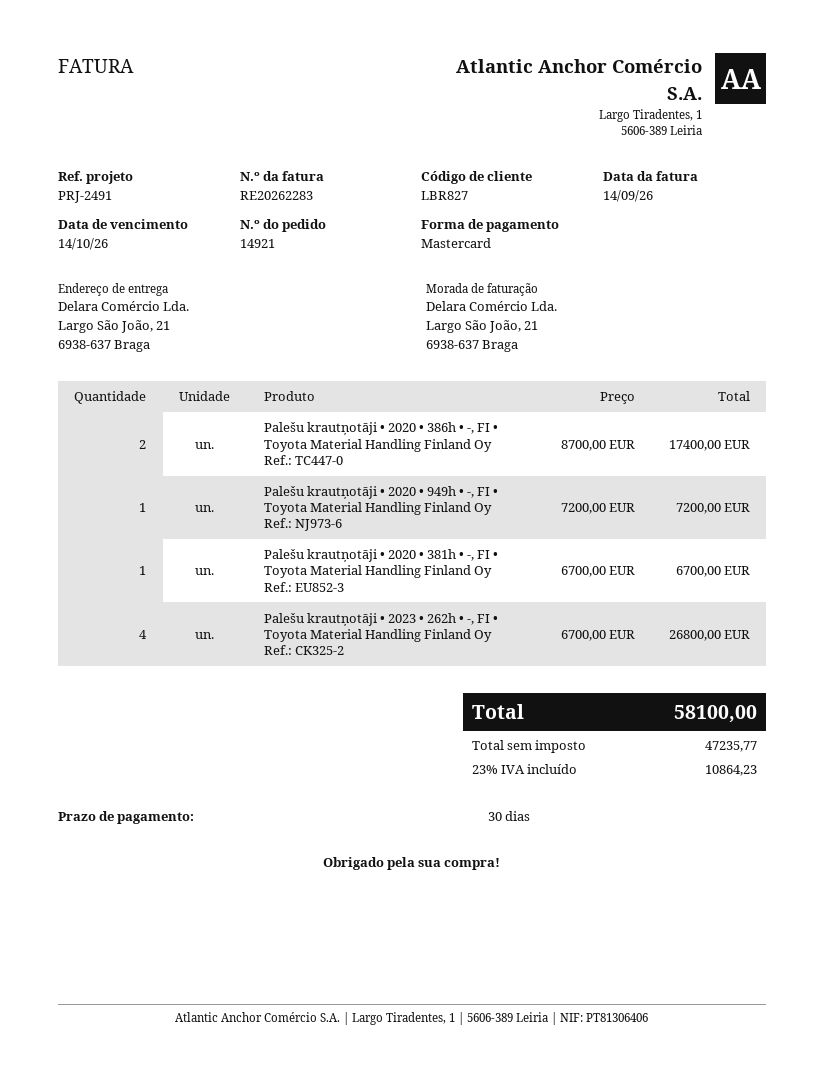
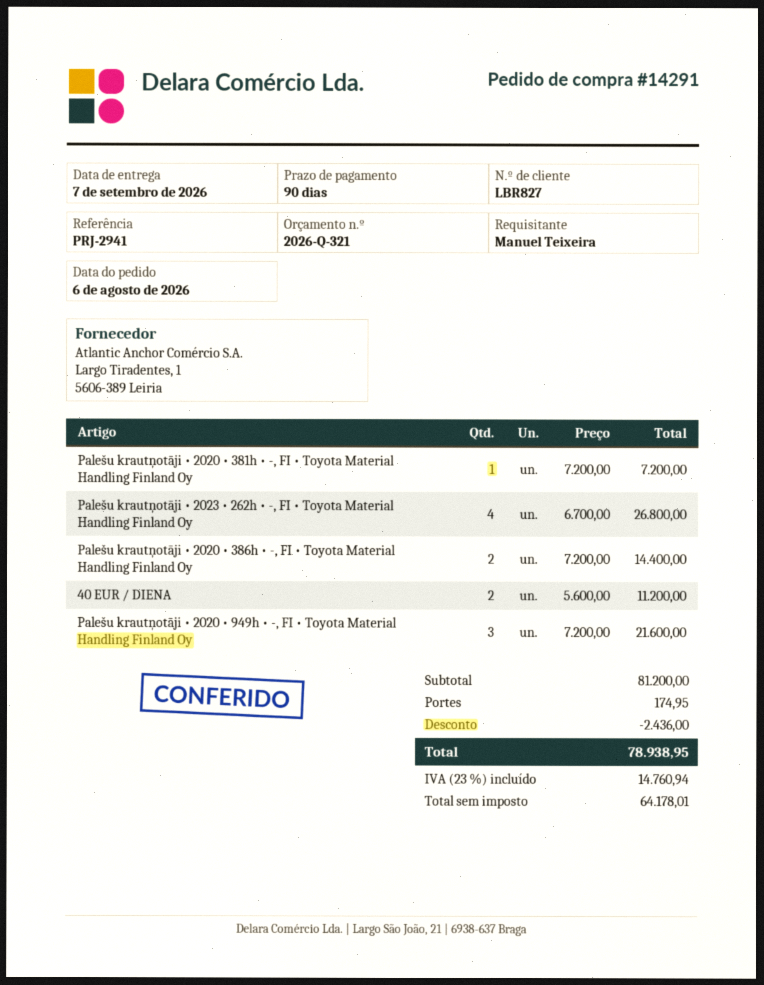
order number: 14921 -> 14291
payment terms: 30 days -> 90 days
reference: PRJ-2491 -> PRJ-2941
Palešu krautņotāji • 2020 • 386h • -, FI • Toyota Material Handling Finland Oy: 2 x 8700.00 = 17400.00 -> 2 x 7200.00 = 14400.00
Palešu krautņotāji • 2020 • 949h • -, FI • Toyota Material Handling Finland Oy: 1 x 7200.00 = 7200.00 -> 3 x 7200.00 = 21600.00
Palešu krautņotāji • 2020 • 381h • -, FI • Toyota Material Handling Finland Oy: 1 x 6700.00 = 6700.00 -> 1 x 7200.00 = 7200.00
40 EUR / DIENA: none -> 2 x 5600.00 = 11200.00
discount: none -> 2436.00
shipping: none -> 174.95
net: 47235.77 -> 64178.01
tax: 23% = 10864.23 -> 23% = 14760.94
total: 58100.00 -> 78938.95

